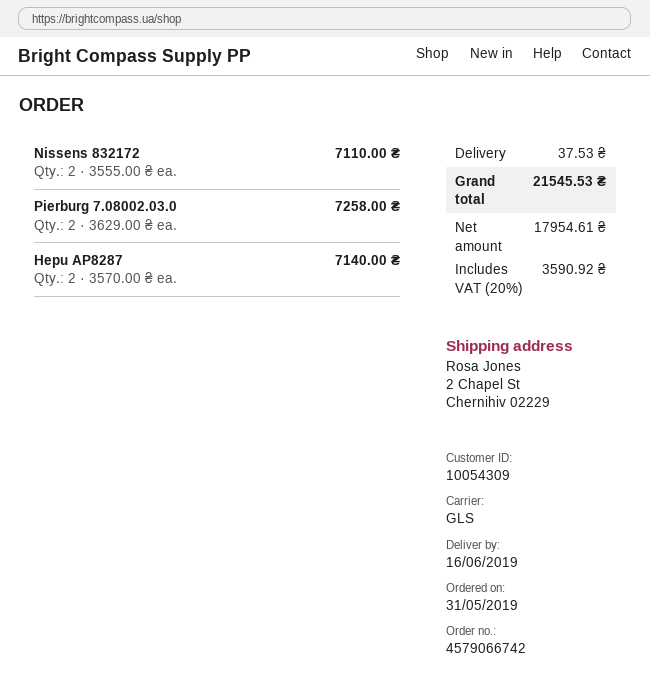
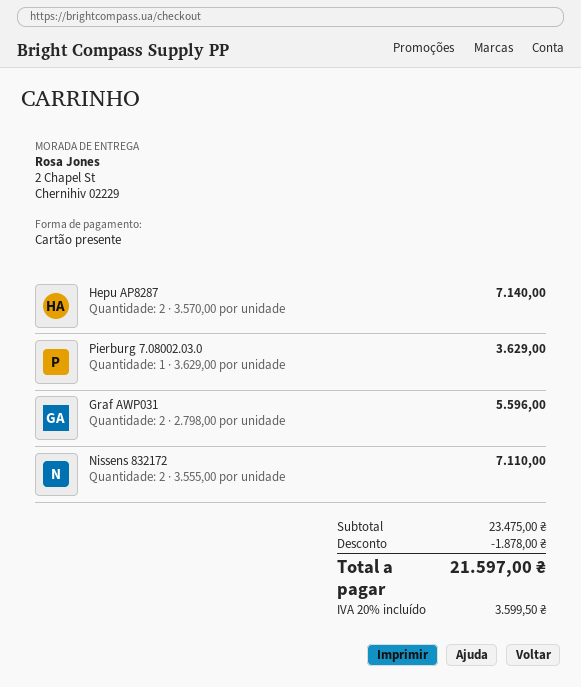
Pierburg 7.08002.03.0: 2 x 3629.00 = 7258.00 -> 1 x 3629.00 = 3629.00
Graf AWP031: none -> 2 x 2798.00 = 5596.00
discount: none -> 1878.00
shipping: 37.53 -> none
tax: 20% = 3590.92 -> 20% = 3599.50
total: 21545.53 -> 21597.00

